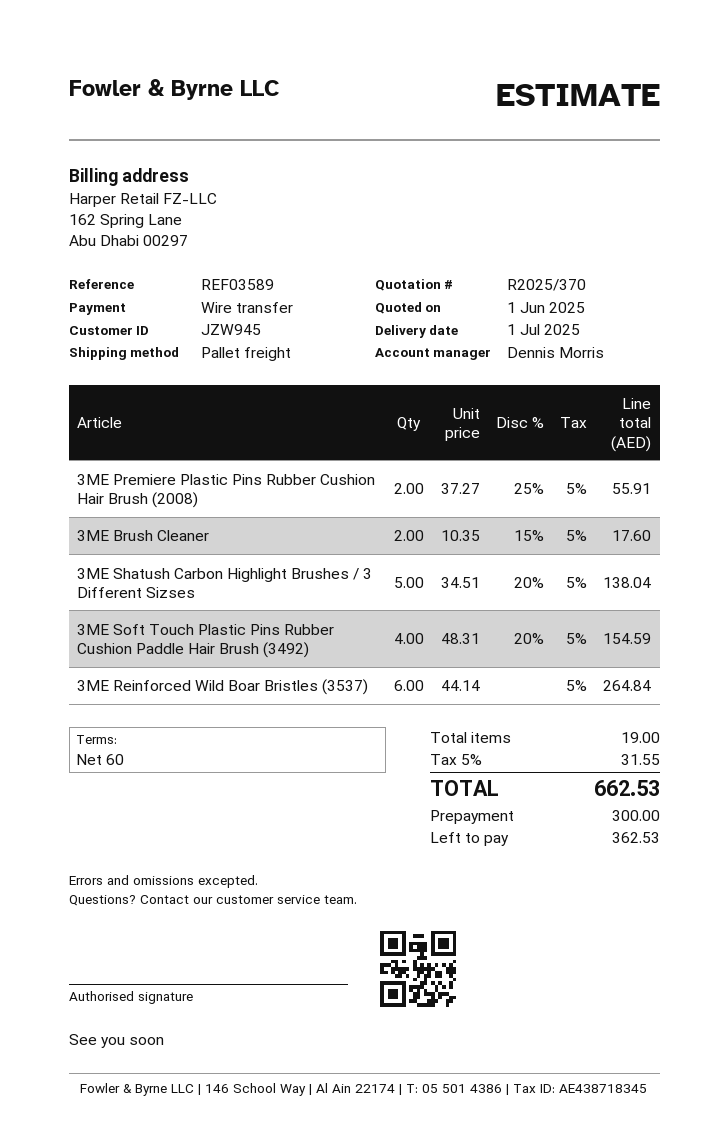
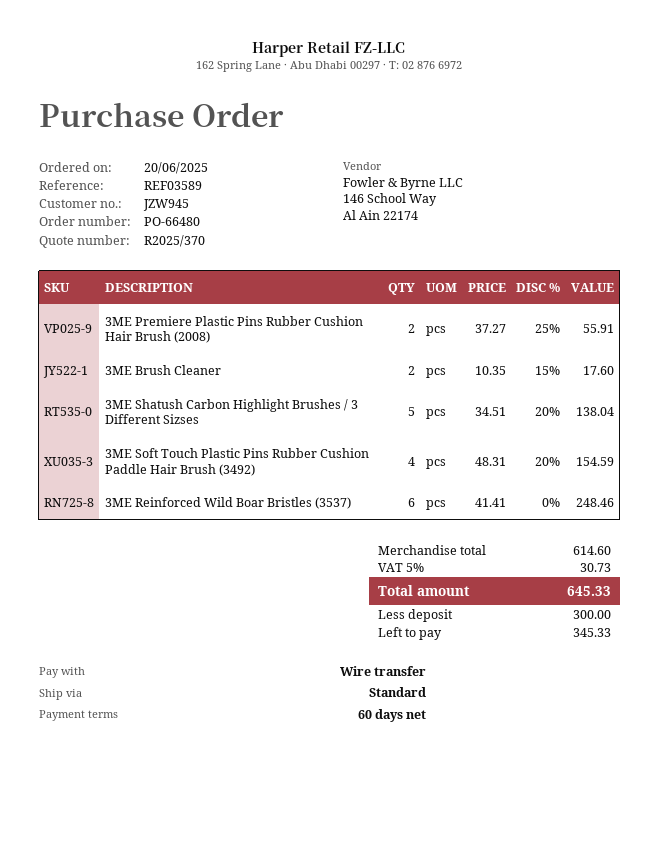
shipping method: pallet freight -> standard
3ME Reinforced Wild Boar Bristles (3537): 6 x 44.14 = 264.84 -> 6 x 41.41 = 248.46
tax: 5% = 31.55 -> 5% = 30.73
total: 662.53 -> 645.33
balance: 362.53 -> 345.33

